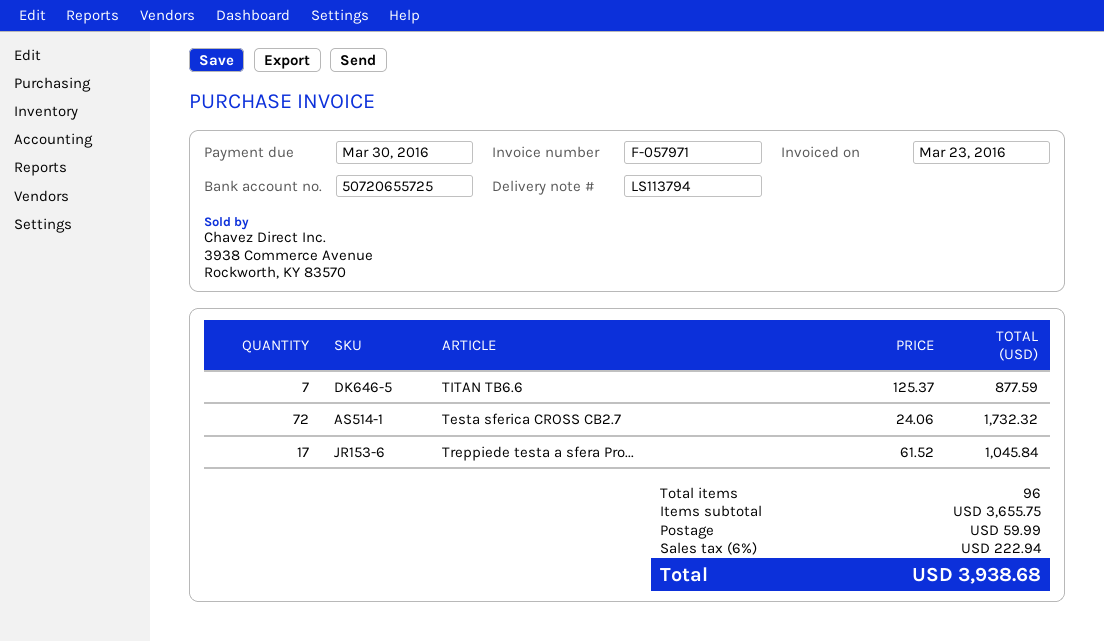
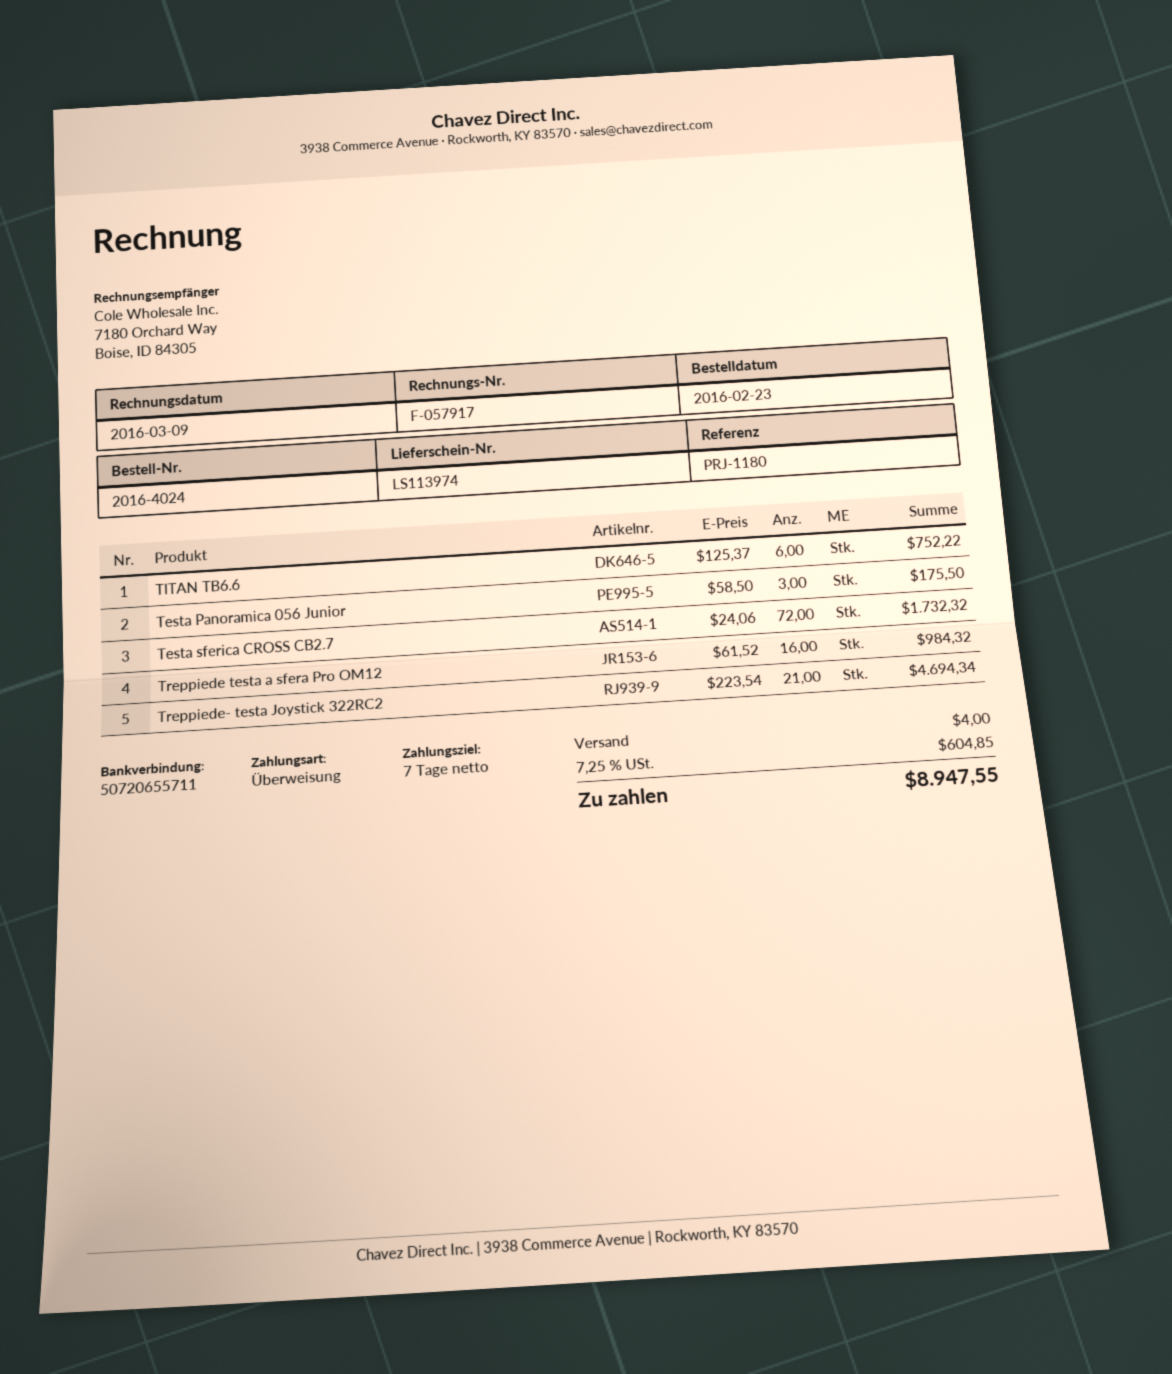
delivery note number: LS113794 -> LS113974
invoice number: F-057971 -> F-057917
invoice date: 2016-03-23 -> 2016-03-09
bank account: 50720655725 -> 50720655711
TITAN TB6.6: 7 x 125.37 = 877.59 -> 6 x 125.37 = 752.22
Treppiede testa a sfera Pro...: 17 x 61.52 = 1045.84 -> 16 x 61.52 = 984.32
Testa Panoramica 056 Junior: none -> 3 x 58.50 = 175.50
Treppiede- testa Joystick 322RC2: none -> 21 x 223.54 = 4694.34
shipping: 59.99 -> 4.00
tax: 6% = 222.94 -> 7.25% = 604.85
total: 3938.68 -> 8947.55

